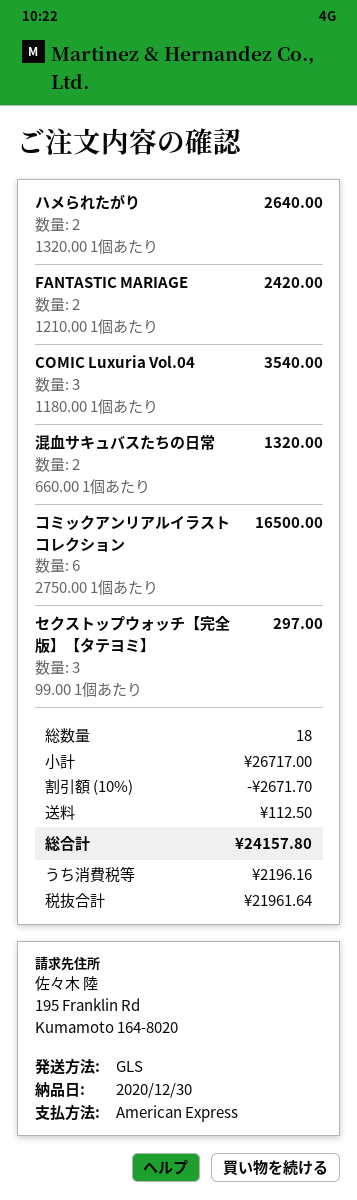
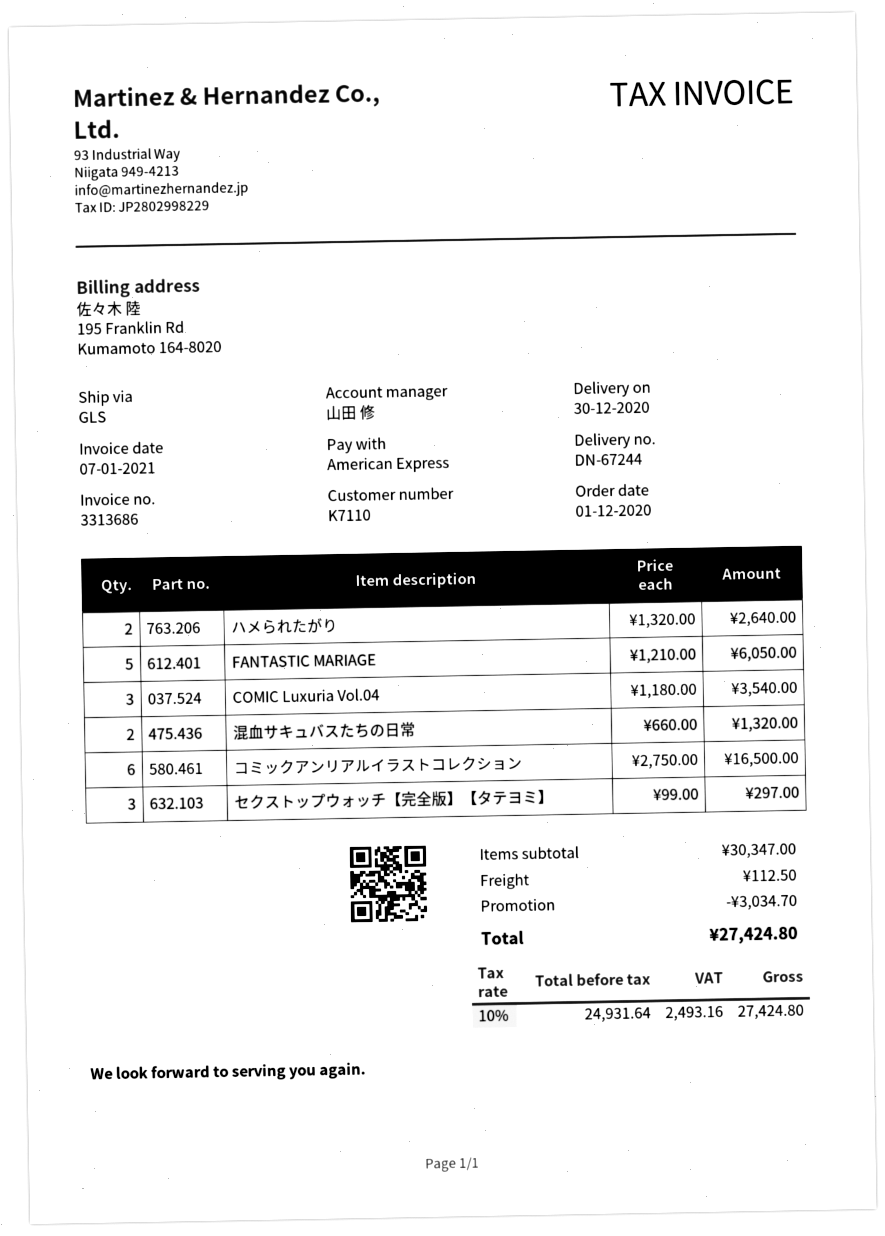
FANTASTIC MARIAGE: 2 x 1210.00 = 2420.00 -> 5 x 1210.00 = 6050.00
subtotal: 26717.00 -> 30347.00
discount: 2671.70 -> 3034.70
net: 21961.64 -> 24931.64
tax: 2196.16 -> 2493.16
total: 24157.80 -> 27424.80

